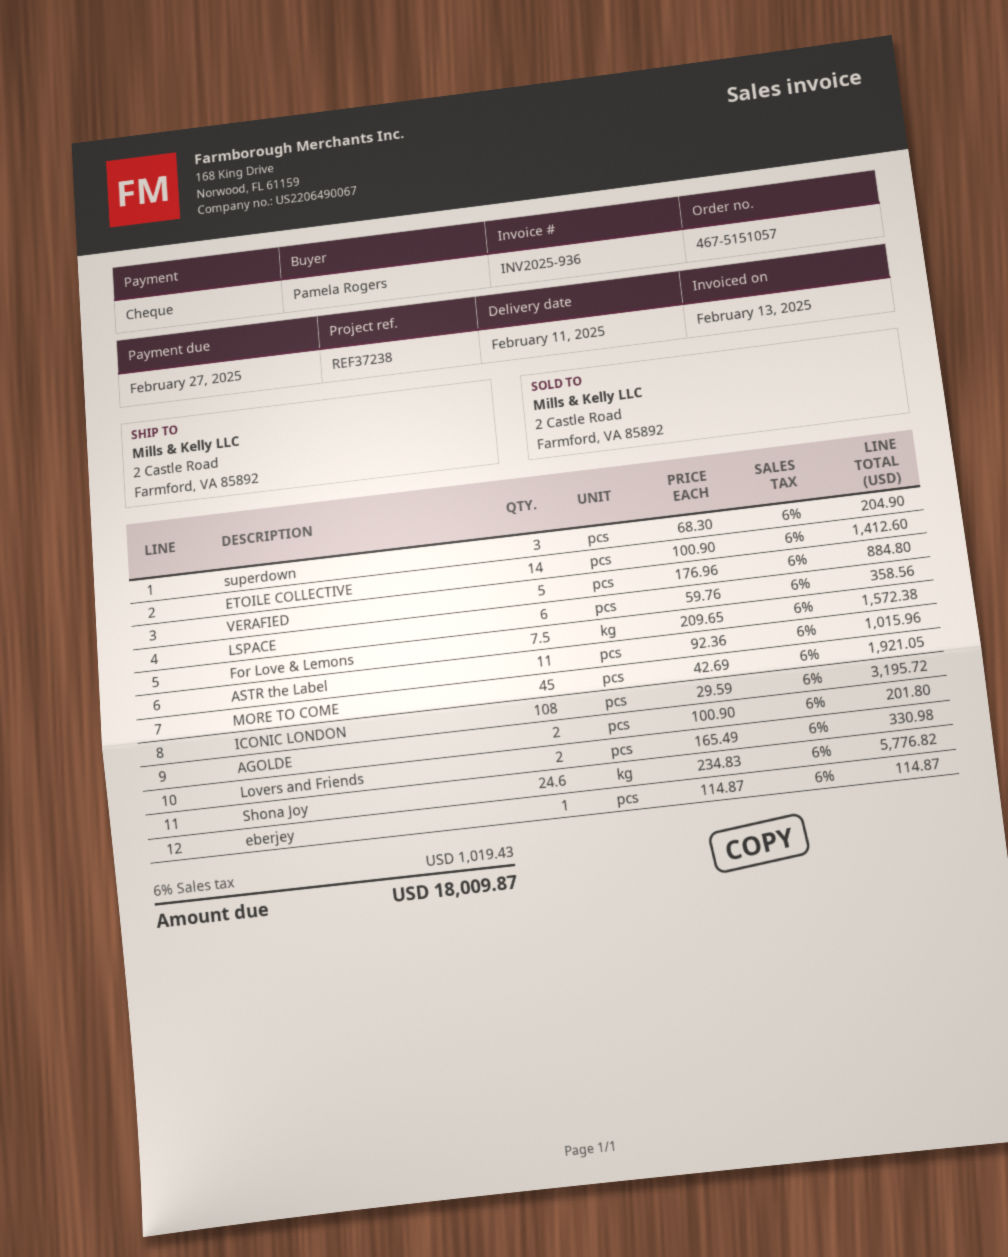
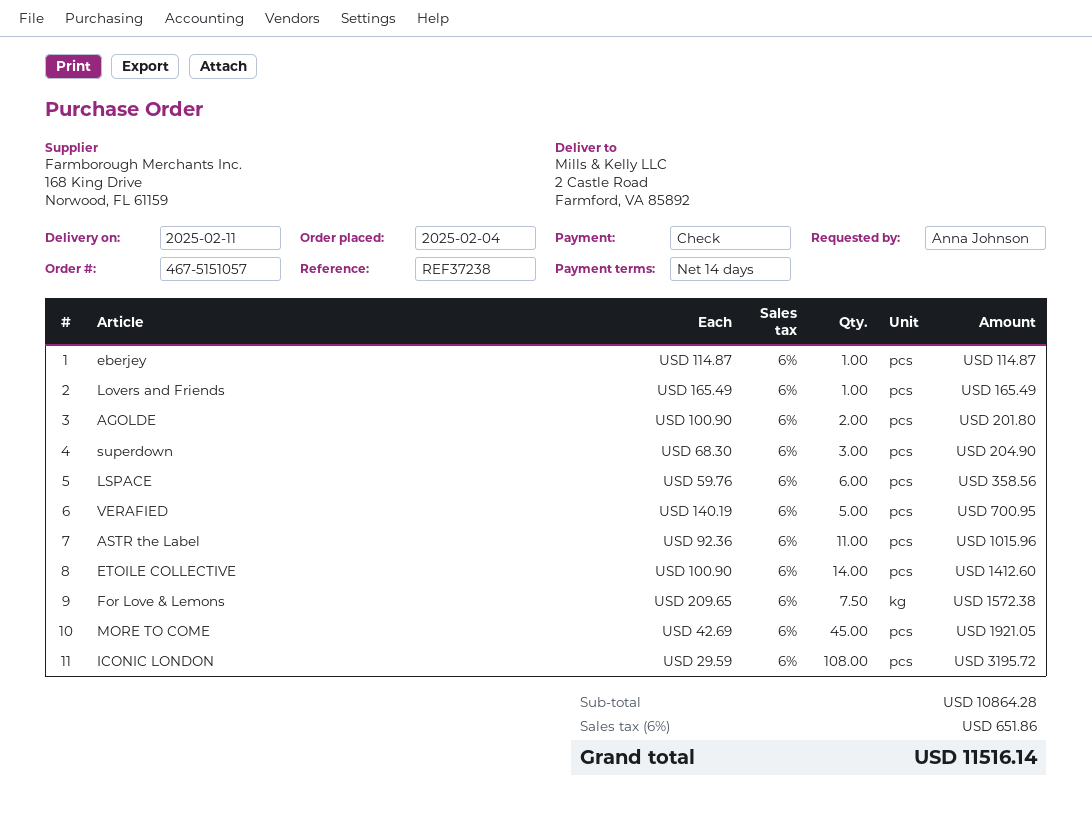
ordered by: Pamela Rogers -> Anna Johnson
VERAFIED: 5 x 176.96 = 884.80 -> 5 x 140.19 = 700.95
Lovers and Friends: 2 x 165.49 = 330.98 -> 1 x 165.49 = 165.49
Shona Joy: 24.6 x 234.83 = 5776.82 -> none
tax: 6% = 1019.43 -> 6% = 651.86
total: 18009.87 -> 11516.14

